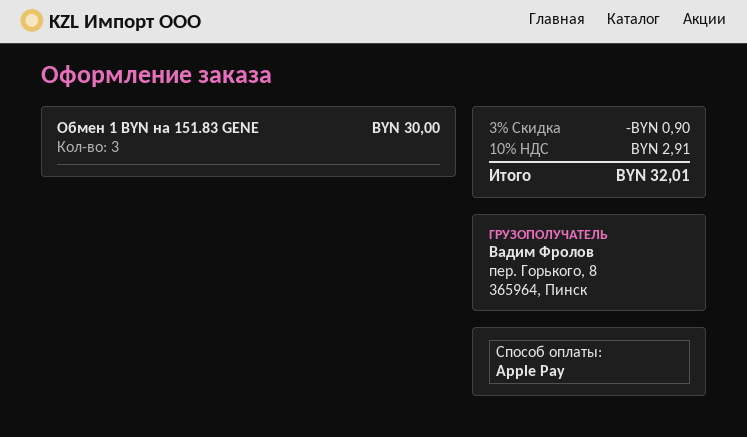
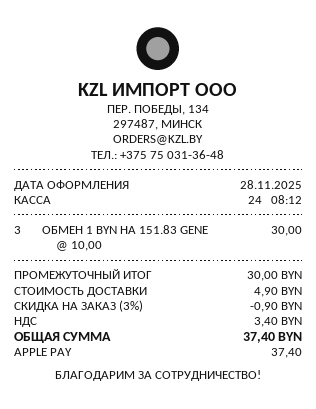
shipping: none -> 4.90
tax: 2.91 -> 3.40
total: 32.01 -> 37.40

